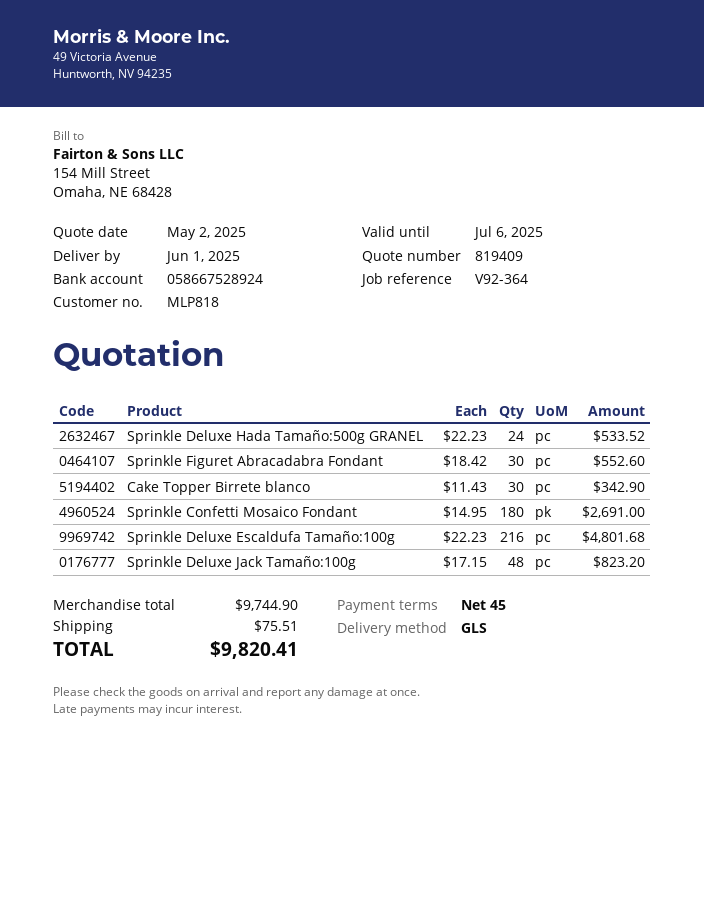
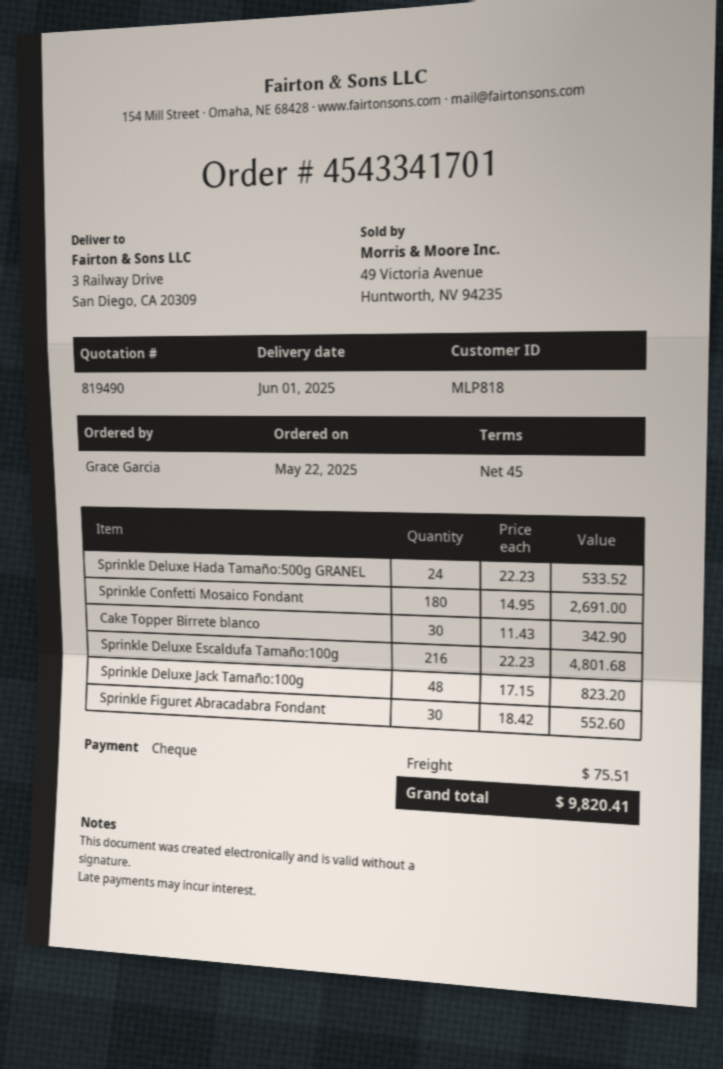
quote number: 819409 -> 819490

